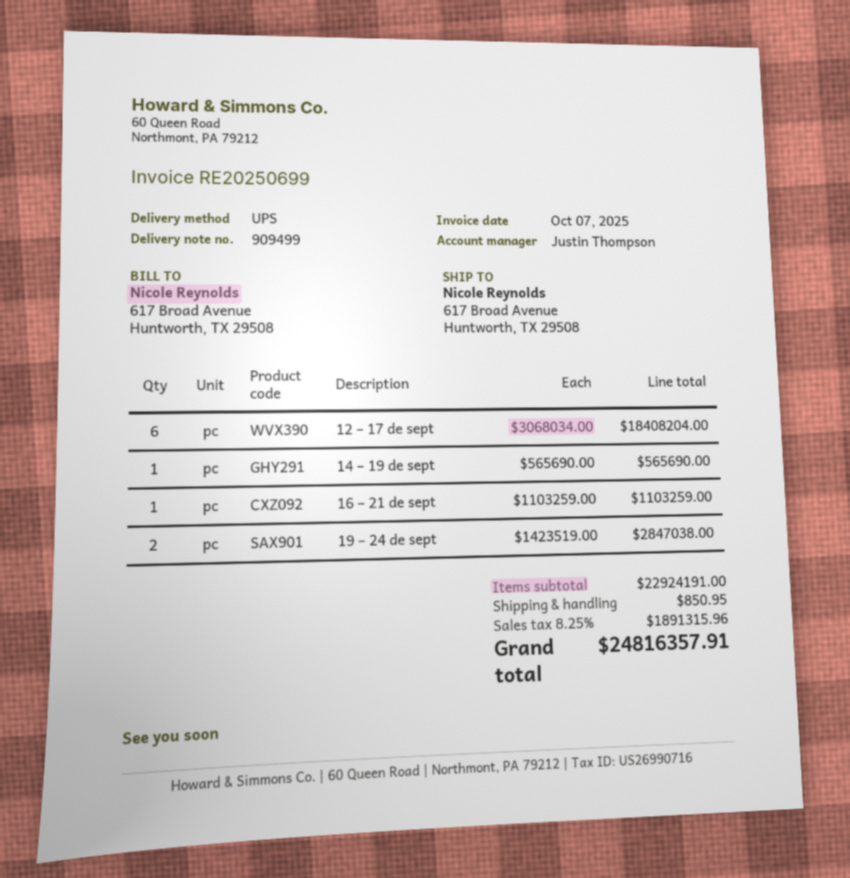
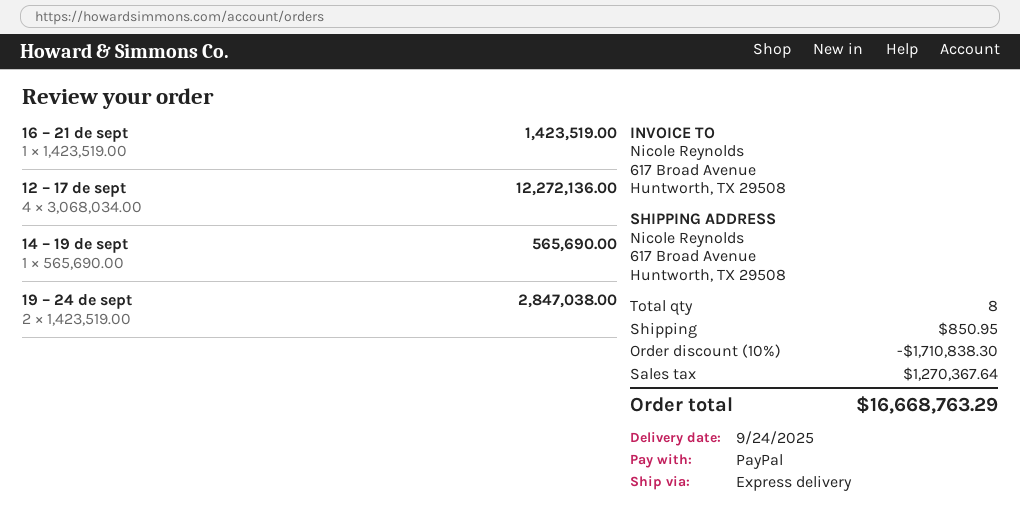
shipping method: UPS -> express
12 – 17 de sept: 6 x 3068034.00 = 18408204.00 -> 4 x 3068034.00 = 12272136.00
16 – 21 de sept: 1 x 1103259.00 = 1103259.00 -> 1 x 1423519.00 = 1423519.00
discount: none -> 10% = 1710838.30
tax: 1891315.96 -> 1270367.64
total: 24816357.91 -> 16668763.29

